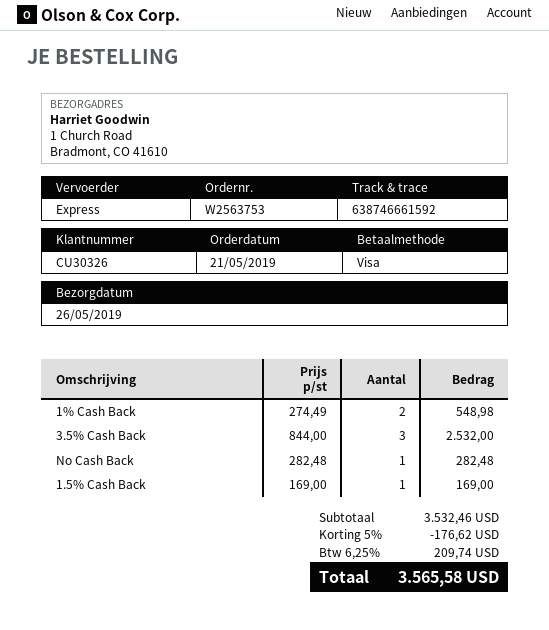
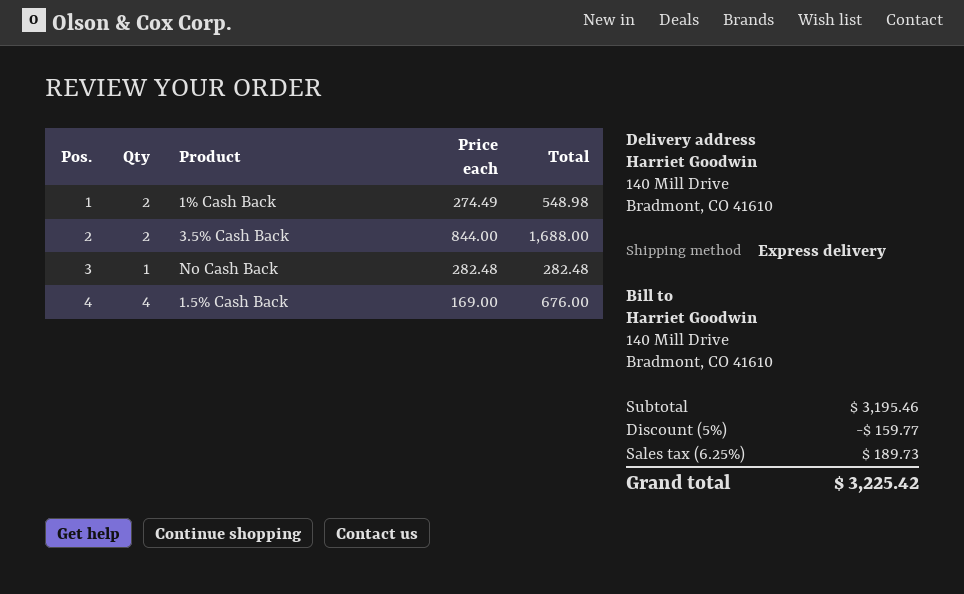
ship to: 1 Church Road, Bradmont, CO 41610 -> 140 Mill Drive, Bradmont, CO 41610
3.5% Cash Back: 3 x 844.00 = 2532.00 -> 2 x 844.00 = 1688.00
1.5% Cash Back: 1 x 169.00 = 169.00 -> 4 x 169.00 = 676.00
subtotal: 3532.46 -> 3195.46
discount: 5% = 176.62 -> 5% = 159.77
tax: 6.25% = 209.74 -> 6.25% = 189.73
total: 3565.58 -> 3225.42

